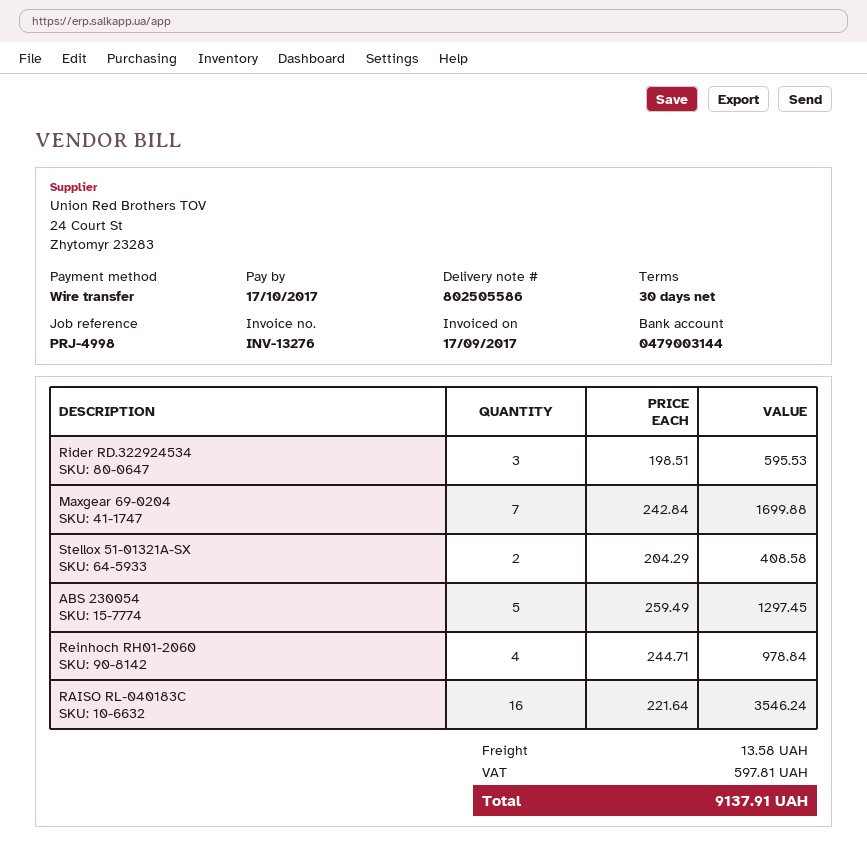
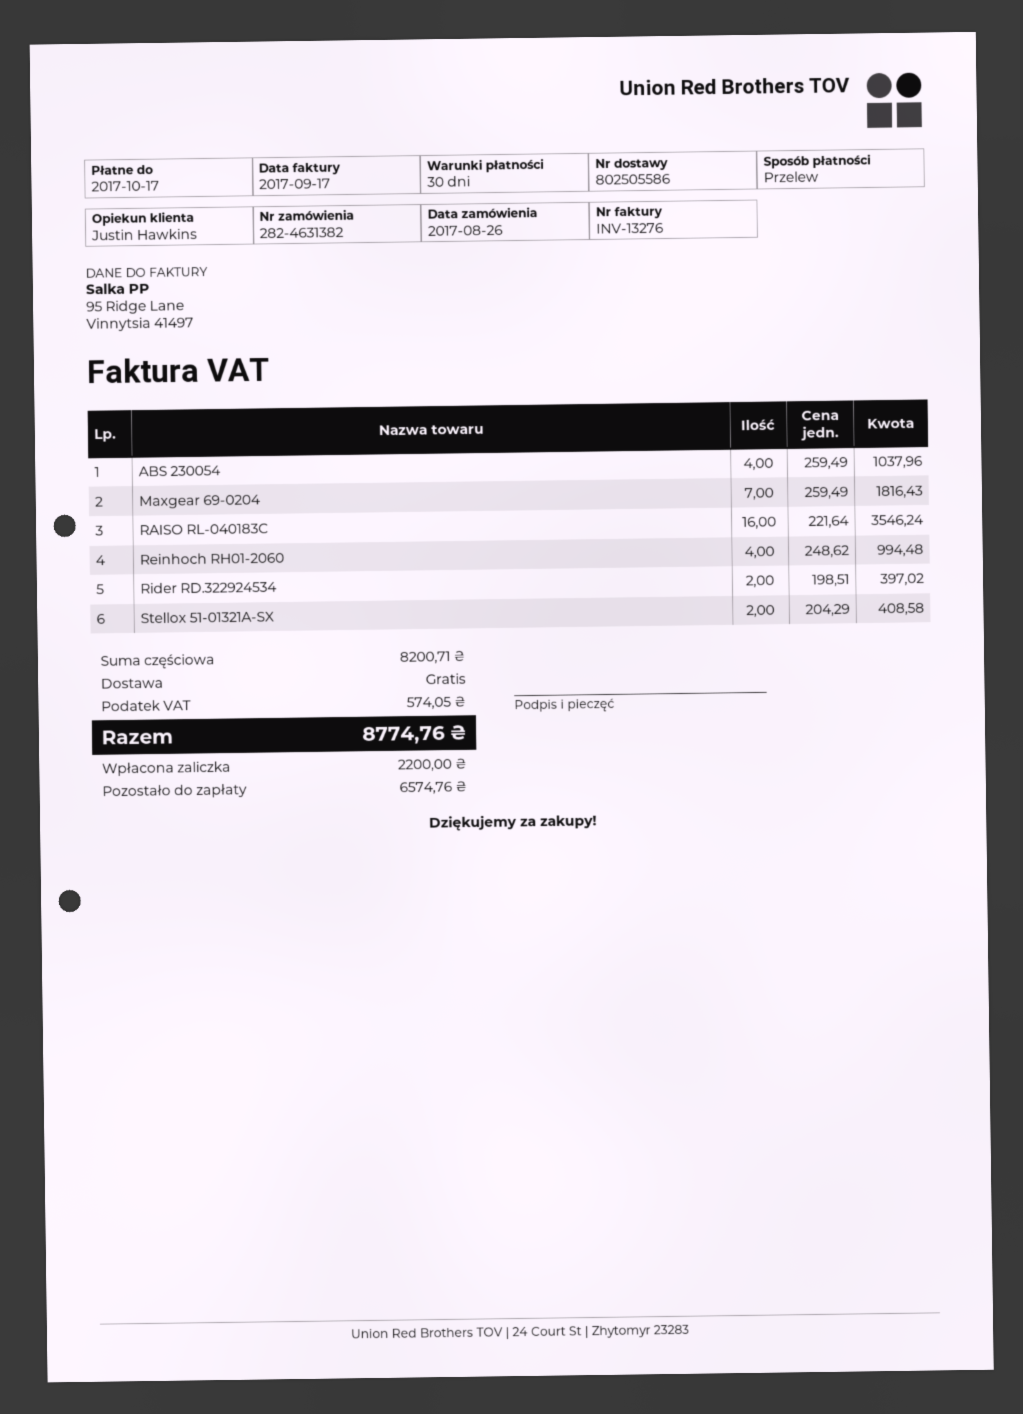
Rider RD.322924534: 3 x 198.51 = 595.53 -> 2 x 198.51 = 397.02
Maxgear 69-0204: 7 x 242.84 = 1699.88 -> 7 x 259.49 = 1816.43
ABS 230054: 5 x 259.49 = 1297.45 -> 4 x 259.49 = 1037.96
Reinhoch RH01-2060: 4 x 244.71 = 978.84 -> 4 x 248.62 = 994.48
shipping: 13.58 -> 0.00
tax: 597.81 -> 574.05
total: 9137.91 -> 8774.76

